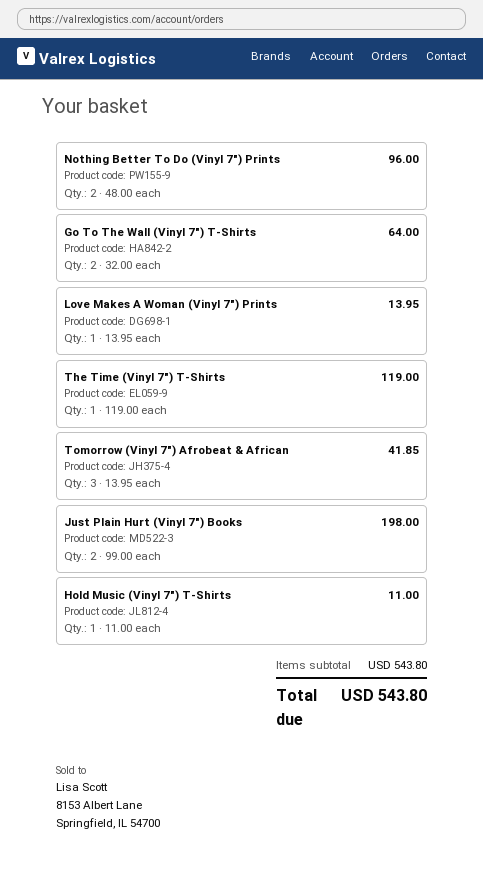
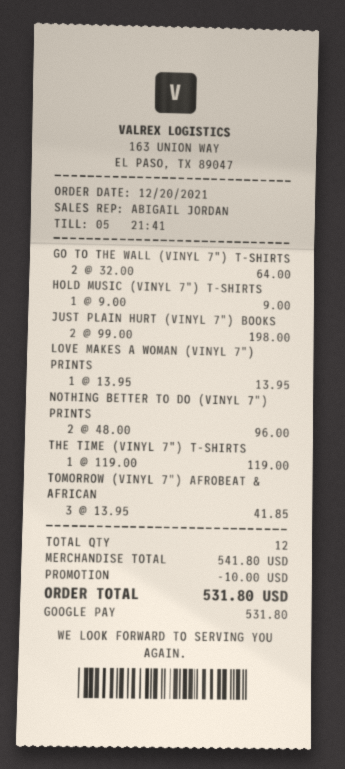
Hold Music (Vinyl 7") T-Shirts: 1 x 11.00 = 11.00 -> 1 x 9.00 = 9.00
subtotal: 543.80 -> 541.80
discount: none -> 10.00
total: 543.80 -> 531.80

